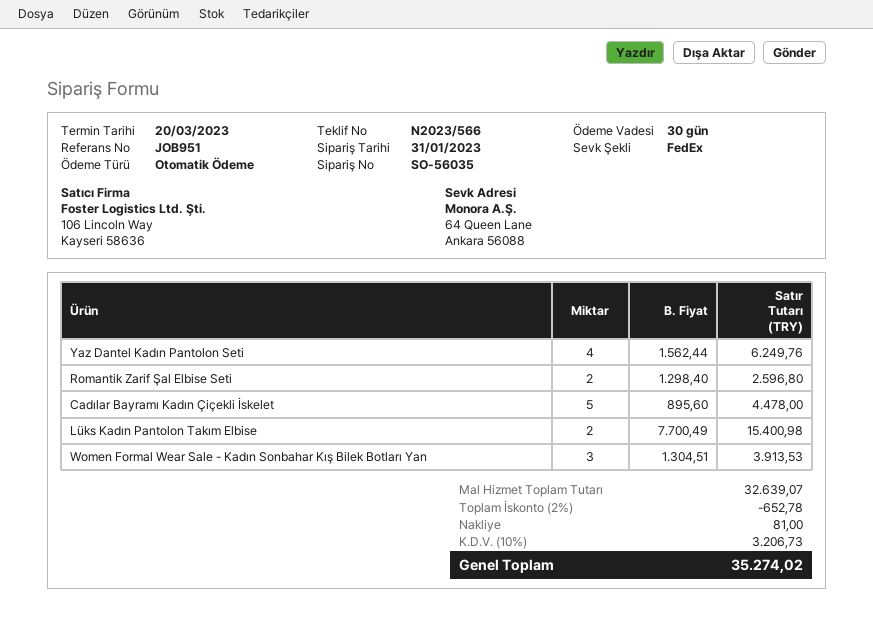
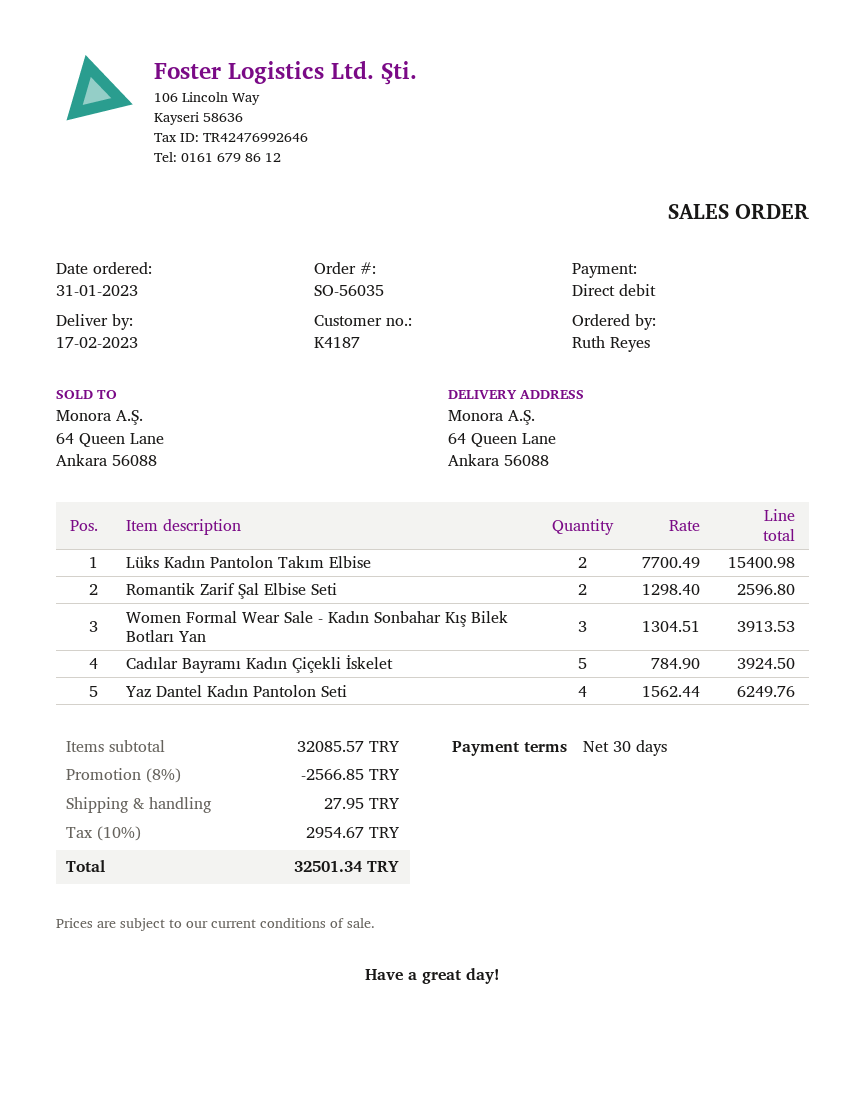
delivery date: 2023-03-20 -> 2023-02-17
Cadılar Bayramı Kadın Çiçekli İskelet: 5 x 895.60 = 4478.00 -> 5 x 784.90 = 3924.50
subtotal: 32639.07 -> 32085.57
discount: 2% = 652.78 -> 8% = 2566.85
shipping: 81.00 -> 27.95
tax: 10% = 3206.73 -> 10% = 2954.67
total: 35274.02 -> 32501.34

